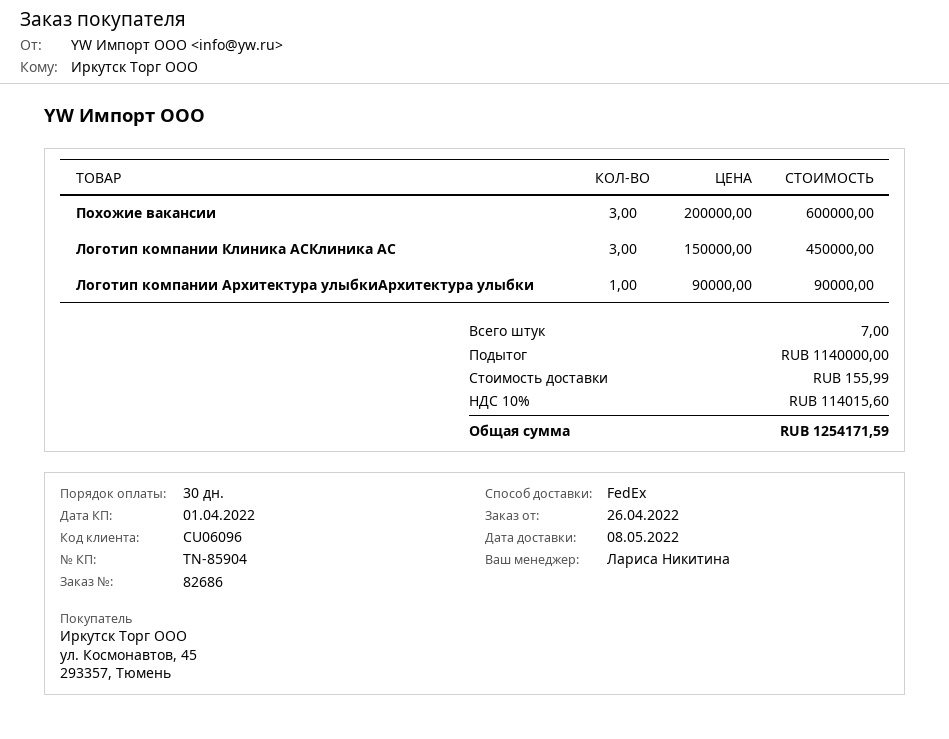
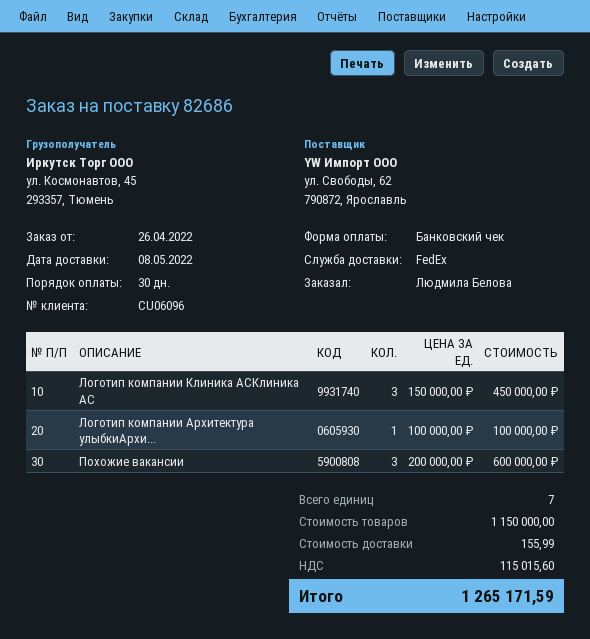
Логотип компании Архитектура улыбкиАрхитектура улыбки: 1 x 90000.00 = 90000.00 -> 1 x 100000.00 = 100000.00
subtotal: 1140000.00 -> 1150000.00
tax: 114015.60 -> 115015.60
total: 1254171.59 -> 1265171.59

